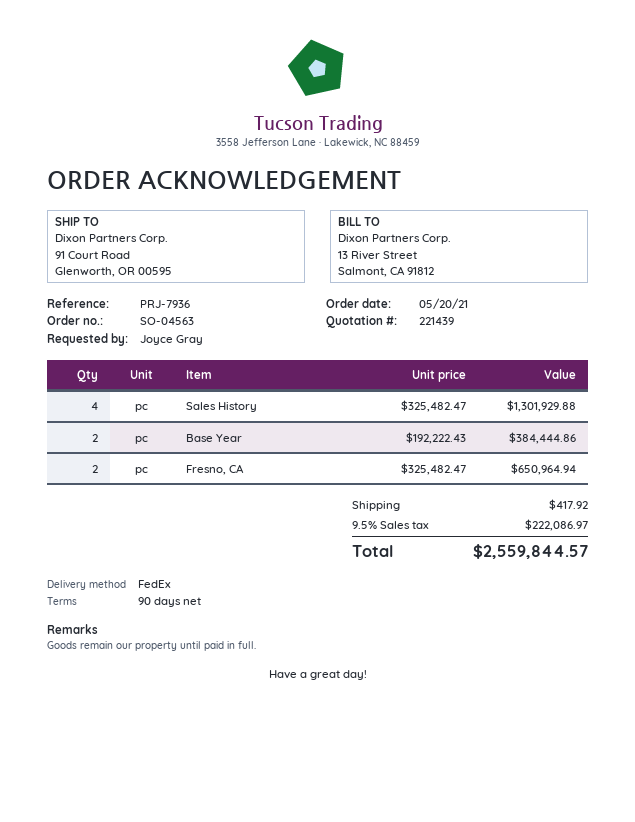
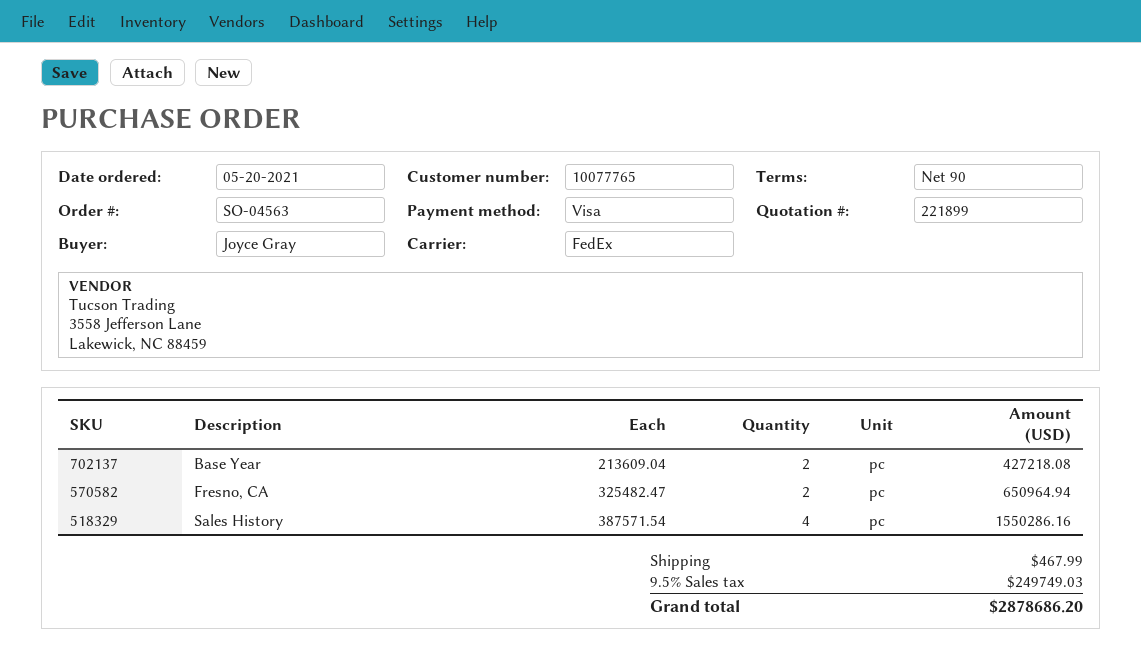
quote number: 221439 -> 221899
Sales History: 4 x 325482.47 = 1301929.88 -> 4 x 387571.54 = 1550286.16
Base Year: 2 x 192222.43 = 384444.86 -> 2 x 213609.04 = 427218.08
shipping: 417.92 -> 467.99
tax: 9.5% = 222086.97 -> 9.5% = 249749.03
total: 2559844.57 -> 2878686.20

